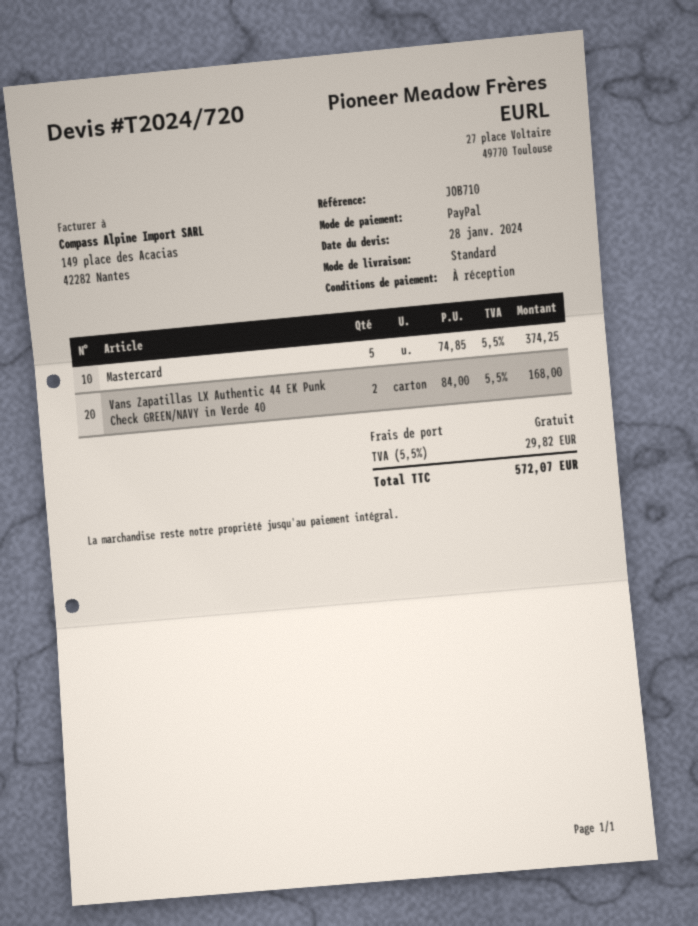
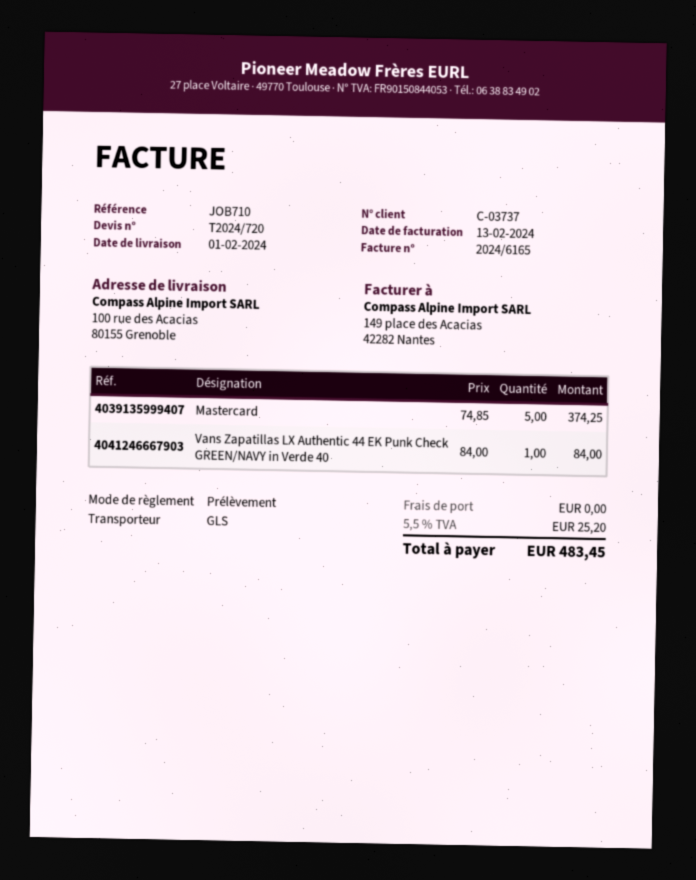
payment method: PayPal -> direct debit
shipping method: standard -> GLS
Vans Zapatillas LX Authentic 44 EK Punk Check GREEN/NAVY in Verde 40: 2 x 84.00 = 168.00 -> 1 x 84.00 = 84.00
tax: 5.5% = 29.82 -> 5.5% = 25.20
total: 572.07 -> 483.45

